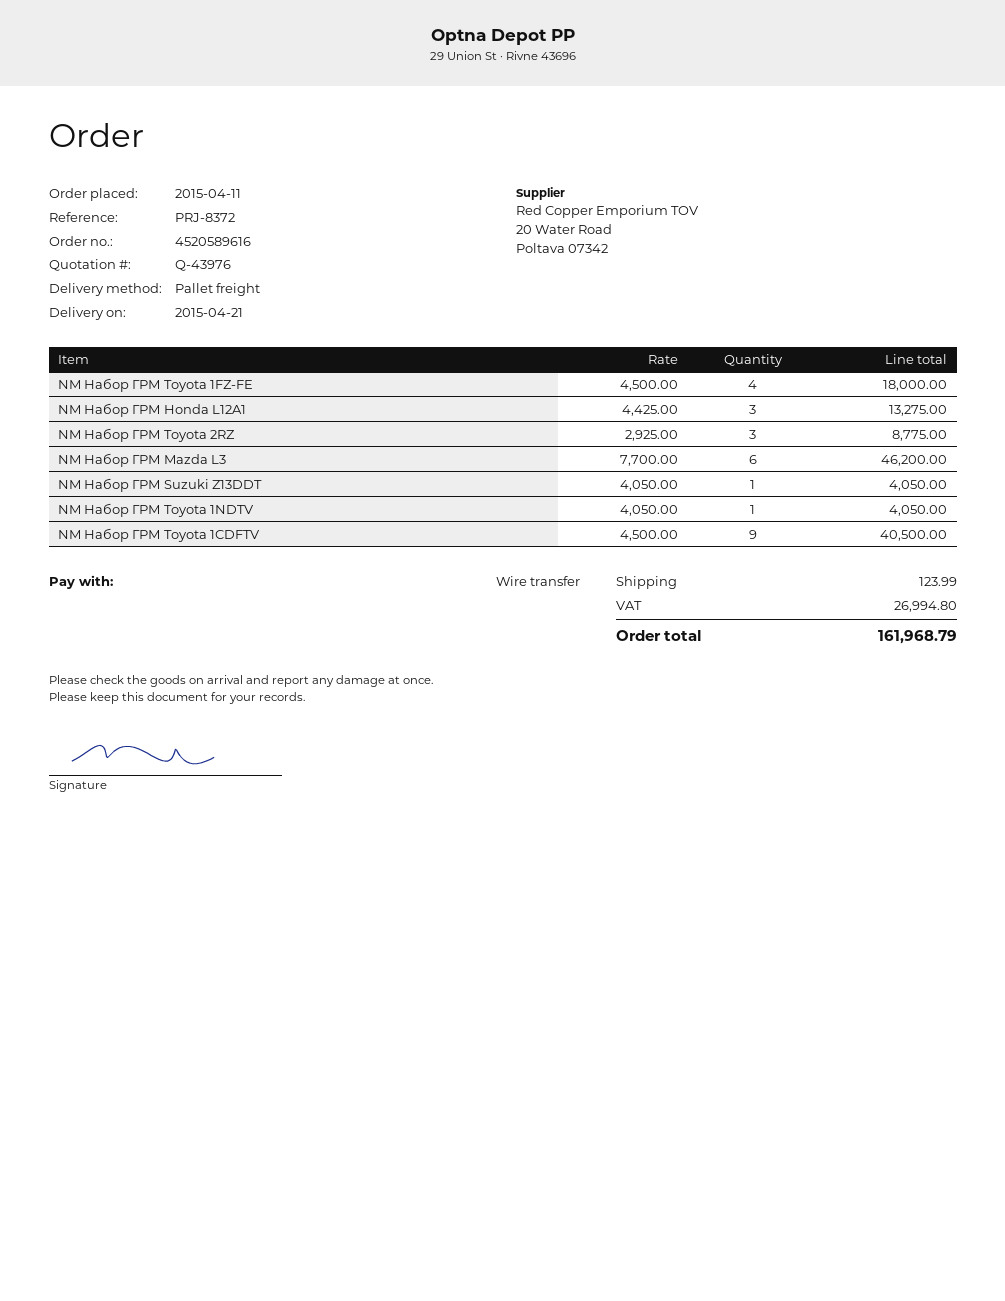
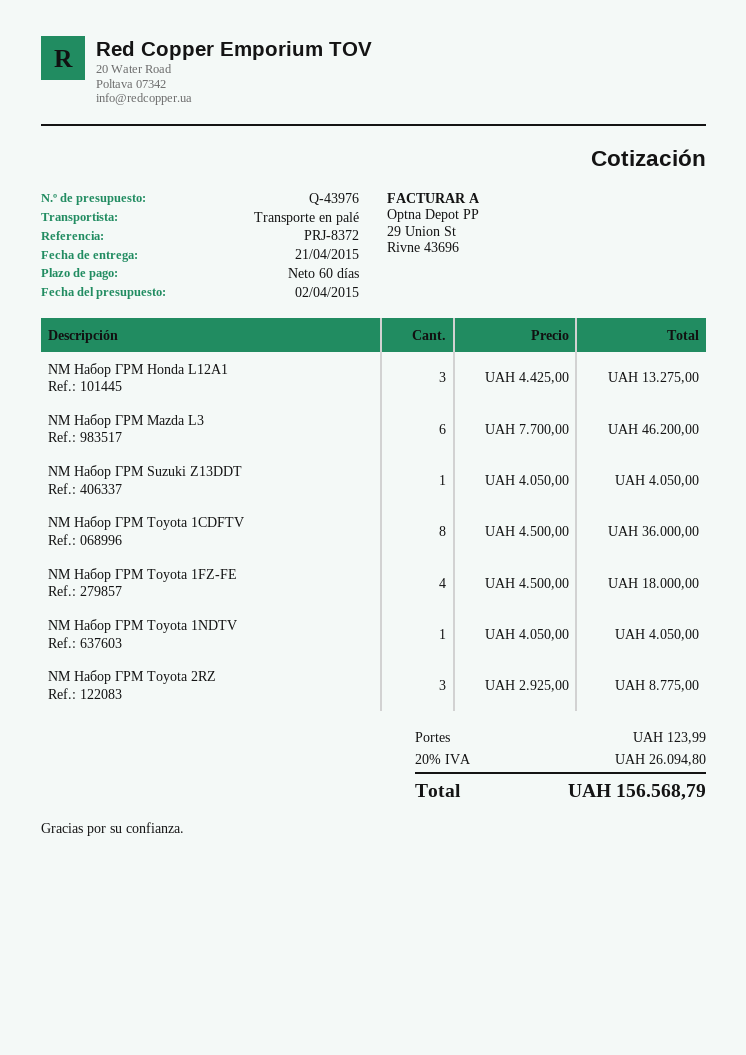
NM Набор ГРМ Toyota 1CDFTV: 9 x 4500.00 = 40500.00 -> 8 x 4500.00 = 36000.00
tax: 26994.80 -> 26094.80
total: 161968.79 -> 156568.79

